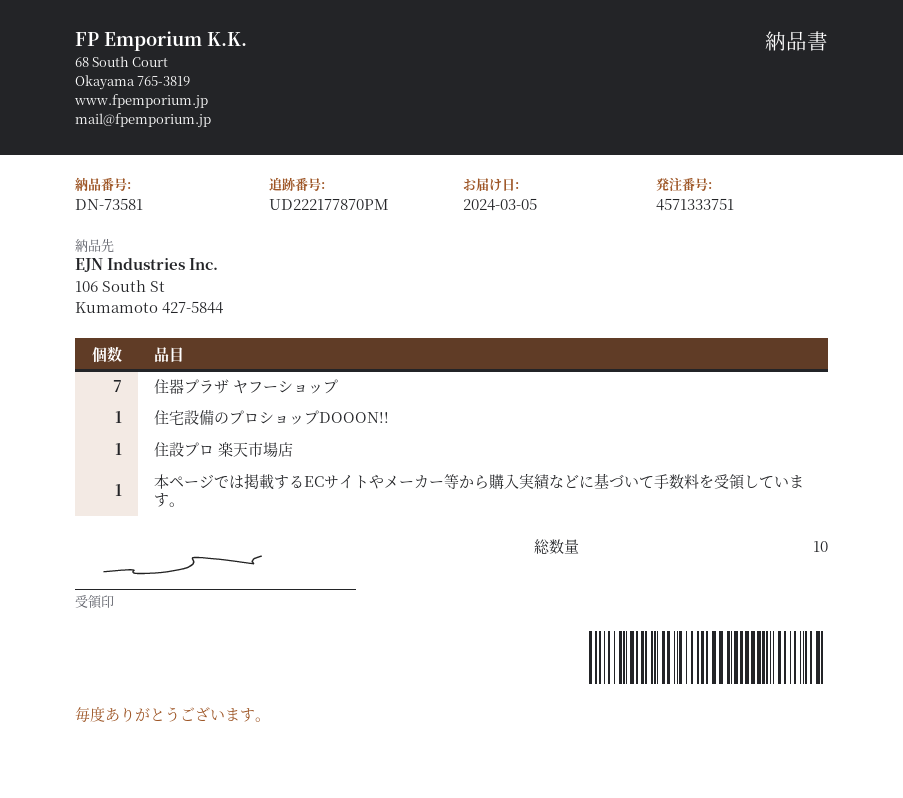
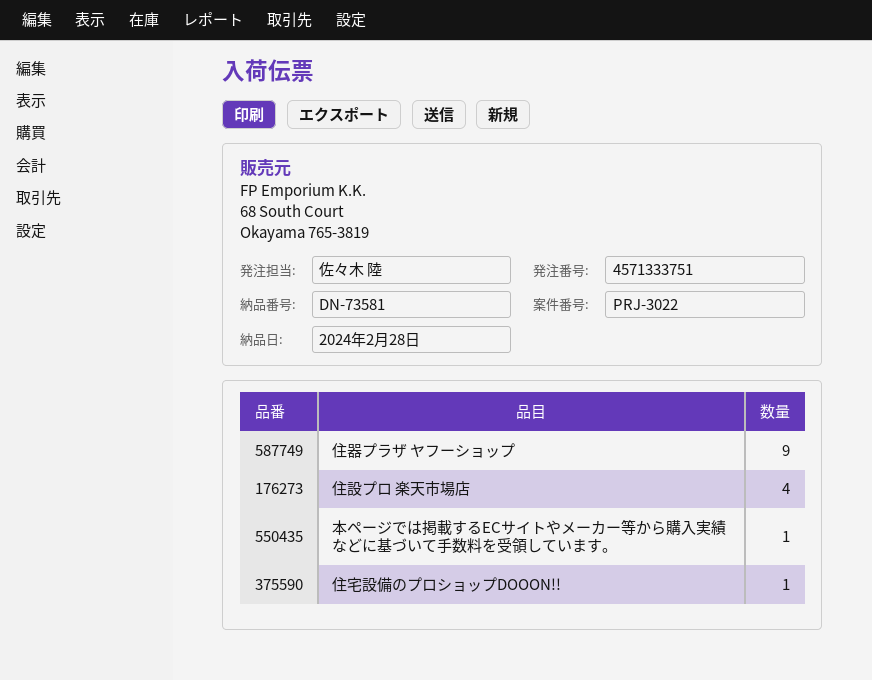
delivery date: 2024-03-05 -> 2024-02-28
住器プラザ ヤフーショップ: 7 -> 9
住設プロ 楽天市場店: 1 -> 4

